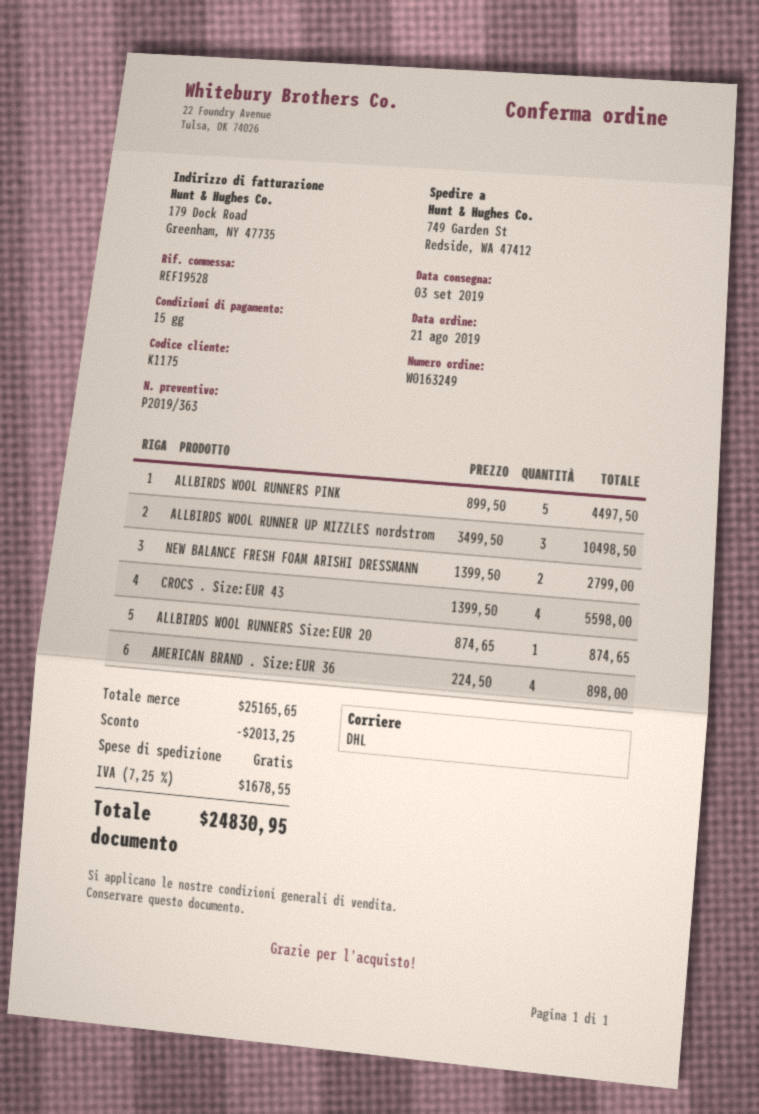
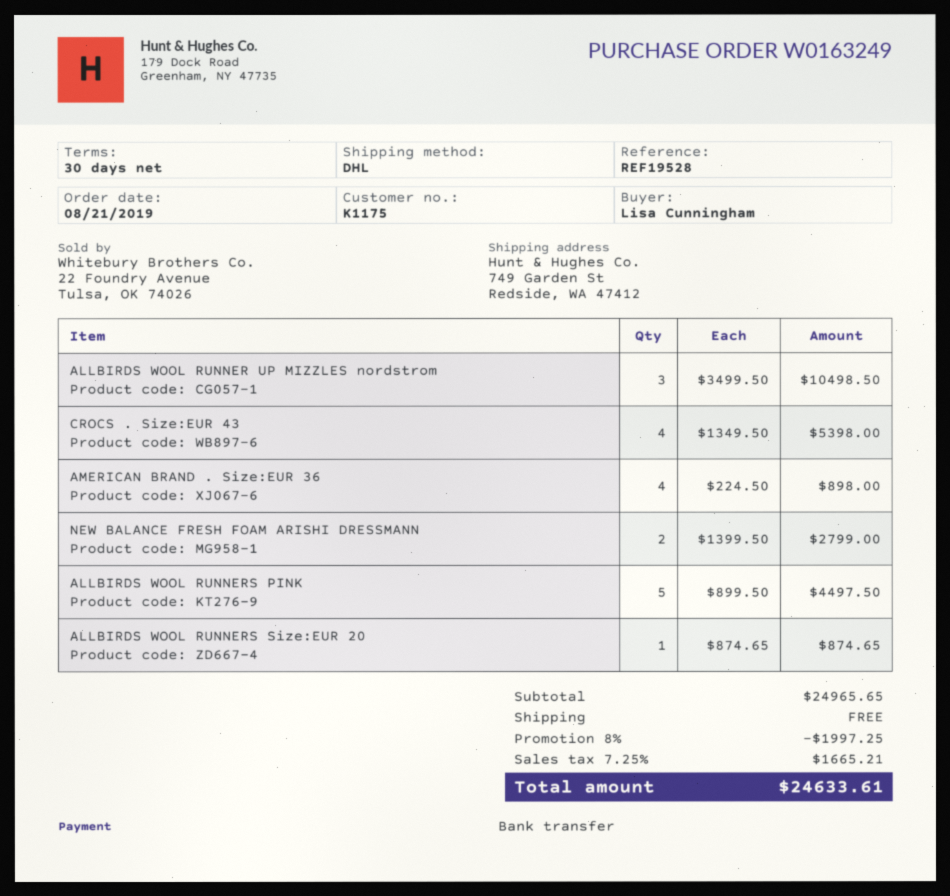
payment terms: 15 days -> 30 days
CROCS . Size:EUR 43: 4 x 1399.50 = 5598.00 -> 4 x 1349.50 = 5398.00
subtotal: 25165.65 -> 24965.65
discount: 2013.25 -> 1997.25
tax: 7.25% = 1678.55 -> 7.25% = 1665.21
total: 24830.95 -> 24633.61

